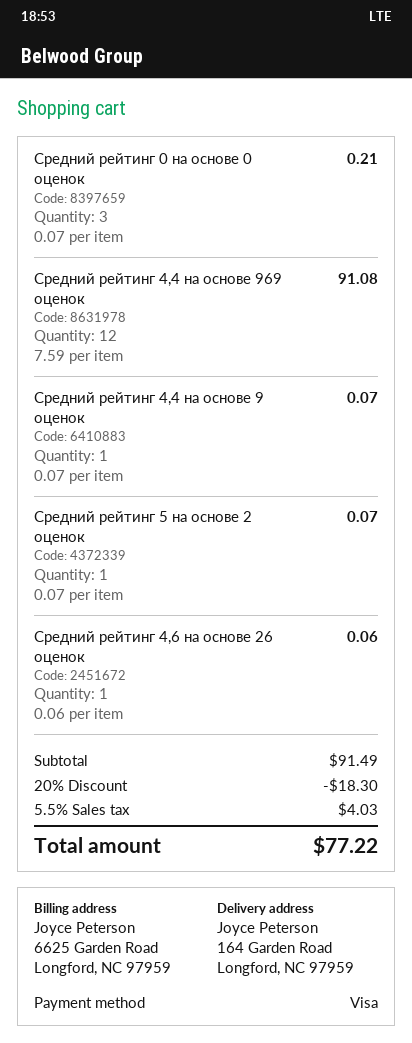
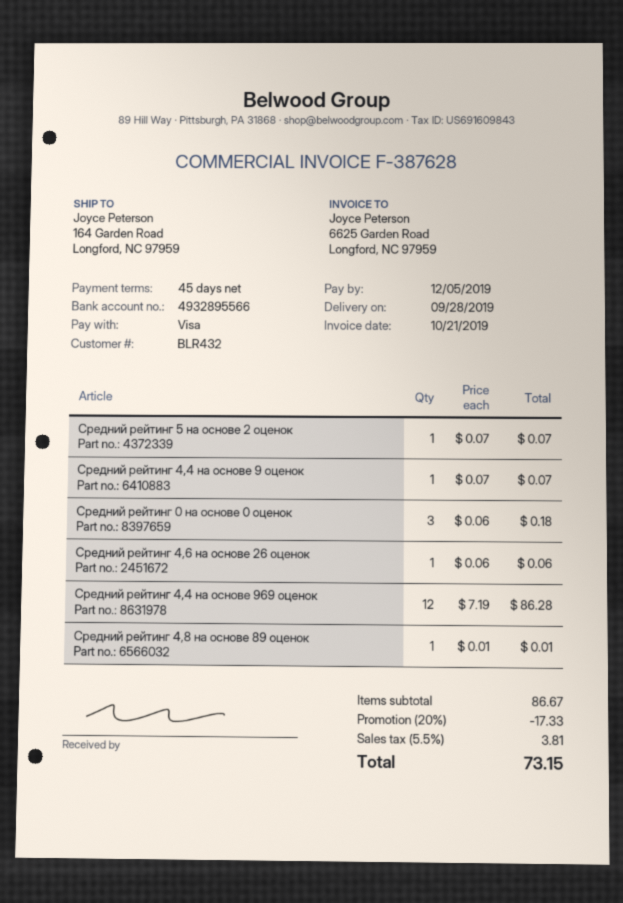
Средний рейтинг 0 на основе 0 оценок: 3 x 0.07 = 0.21 -> 3 x 0.06 = 0.18
Средний рейтинг 4,4 на основе 969 оценок: 12 x 7.59 = 91.08 -> 12 x 7.19 = 86.28
Средний рейтинг 4,8 на основе 89 оценок: none -> 1 x 0.01 = 0.01
subtotal: 91.49 -> 86.67
discount: 20% = 18.30 -> 20% = 17.33
tax: 5.5% = 4.03 -> 5.5% = 3.81
total: 77.22 -> 73.15

